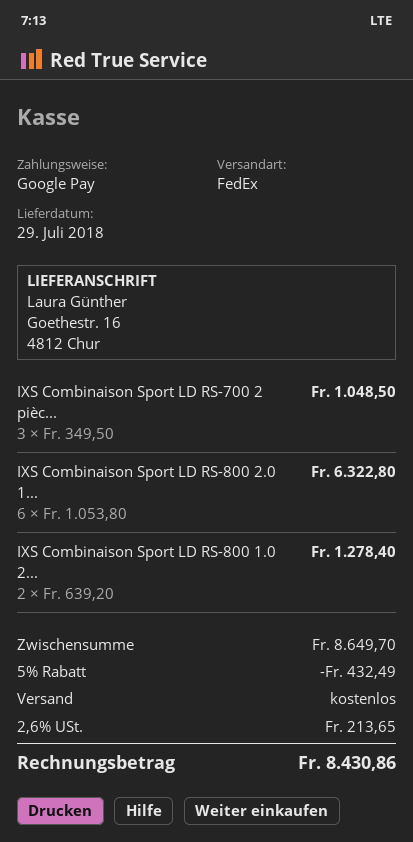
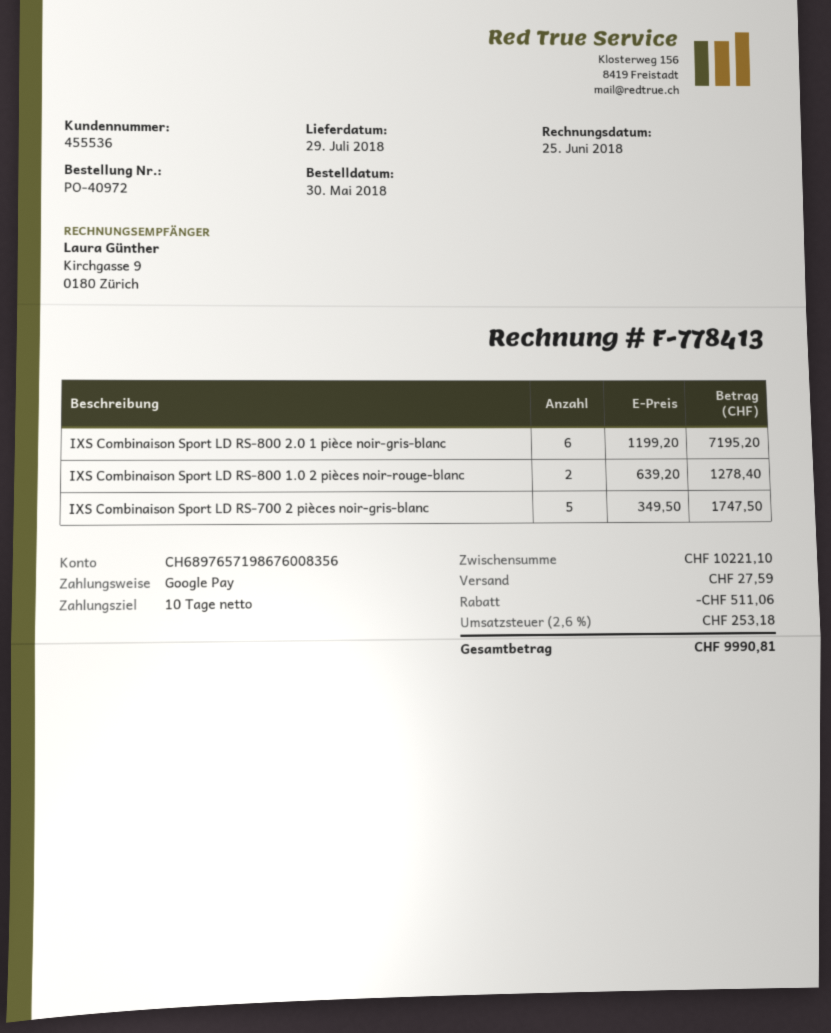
IXS Combinaison Sport LD RS-700 2 pièc...: 3 x 349.50 = 1048.50 -> 5 x 349.50 = 1747.50
IXS Combinaison Sport LD RS-800 2.0 1...: 6 x 1053.80 = 6322.80 -> 6 x 1199.20 = 7195.20
subtotal: 8649.70 -> 10221.10
discount: 432.49 -> 511.06
shipping: 0.00 -> 27.59
tax: 2.6% = 213.65 -> 2.6% = 253.18
total: 8430.86 -> 9990.81

